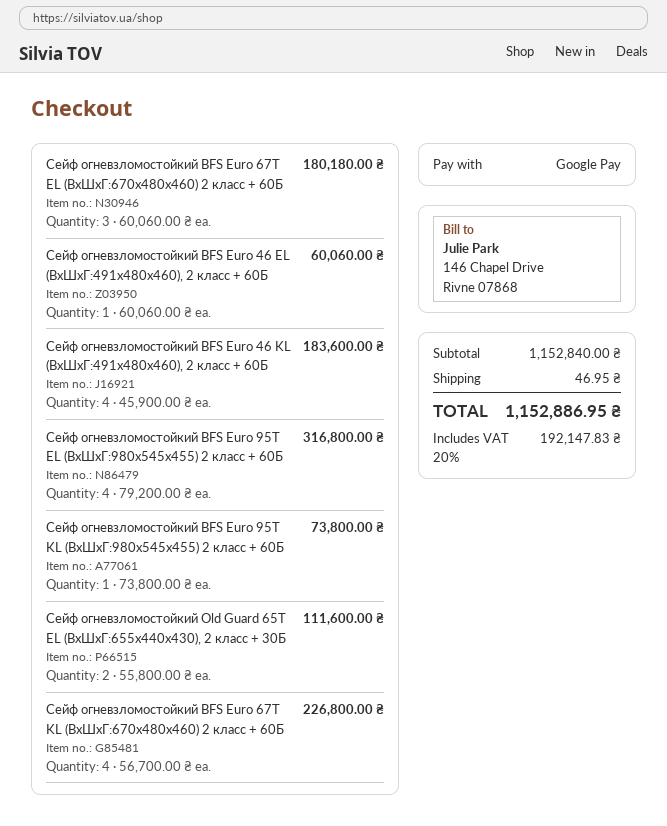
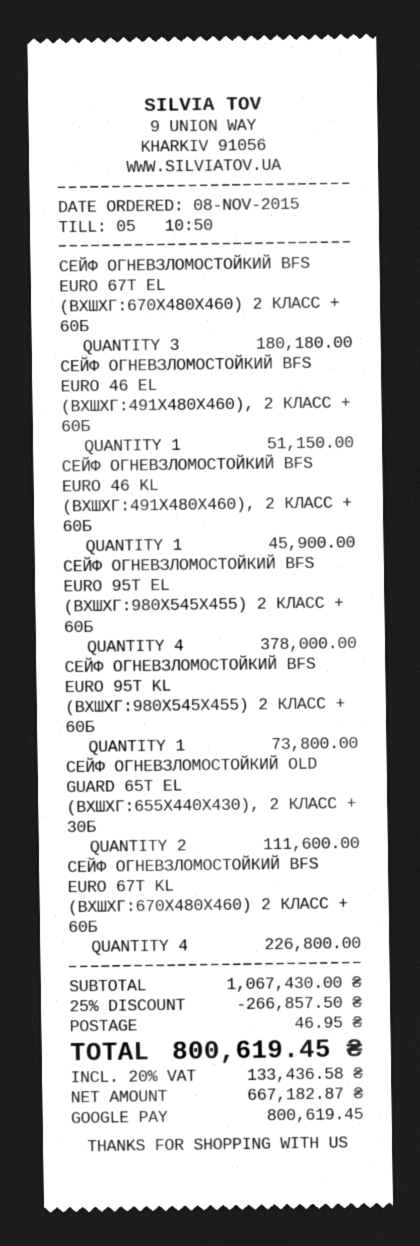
Сейф огневзломостойкий BFS Euro 46 EL (ВxШxГ:491x480x460), 2 класс + 60Б: 1 for 60060.00 -> 1 for 51150.00
Сейф огневзломостойкий BFS Euro 46 KL (ВxШxГ:491x480x460), 2 класс + 60Б: 4 for 183600.00 -> 1 for 45900.00
Сейф огневзломостойкий BFS Euro 95T EL (ВxШxГ:980x545x455) 2 класс + 60Б: 4 for 316800.00 -> 4 for 378000.00
subtotal: 1152840.00 -> 1067430.00
discount: none -> 25% = 266857.50
tax: 20% = 192147.83 -> 20% = 133436.58
total: 1152886.95 -> 800619.45

